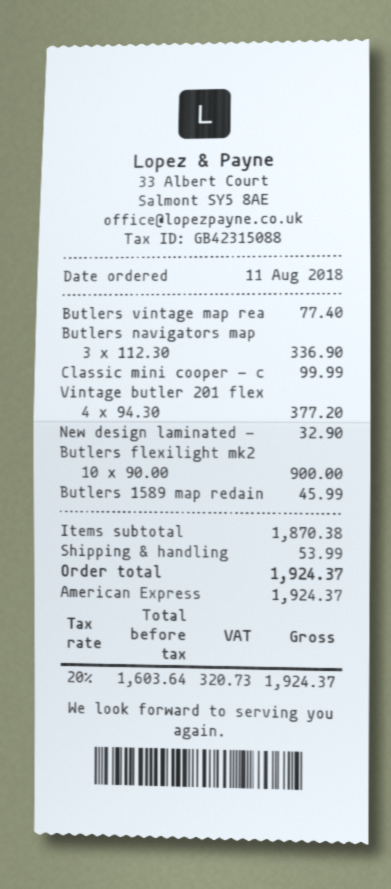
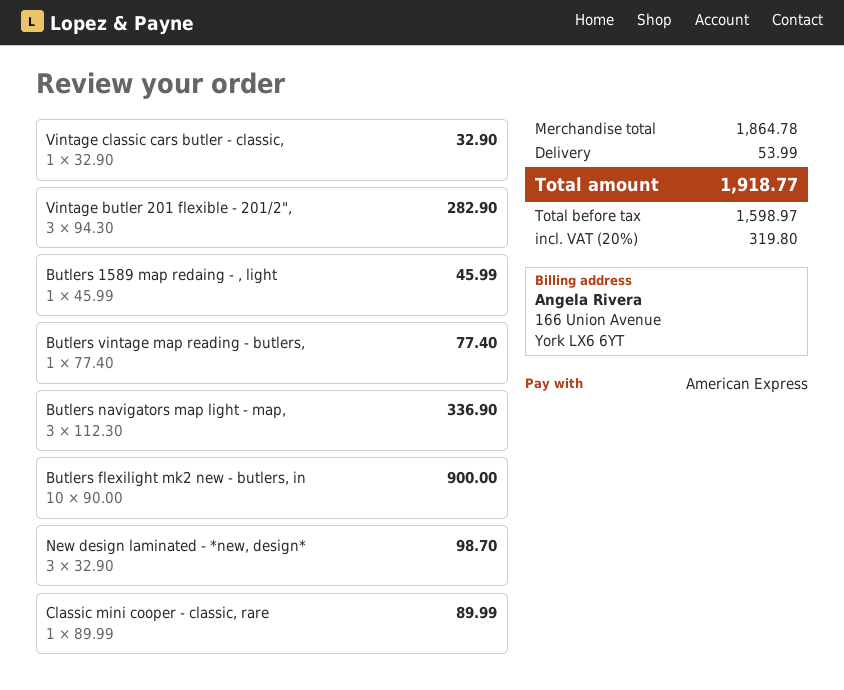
Classic mini cooper - c: 1 x 99.99 = 99.99 -> 1 x 89.99 = 89.99
Vintage butler 201 flex: 4 x 94.30 = 377.20 -> 3 x 94.30 = 282.90
New design laminated -: 1 x 32.90 = 32.90 -> 3 x 32.90 = 98.70
Vintage classic cars butler - classic,: none -> 1 x 32.90 = 32.90
subtotal: 1870.38 -> 1864.78
net: 1603.64 -> 1598.97
tax: 20% = 320.73 -> 20% = 319.80
total: 1924.37 -> 1918.77

